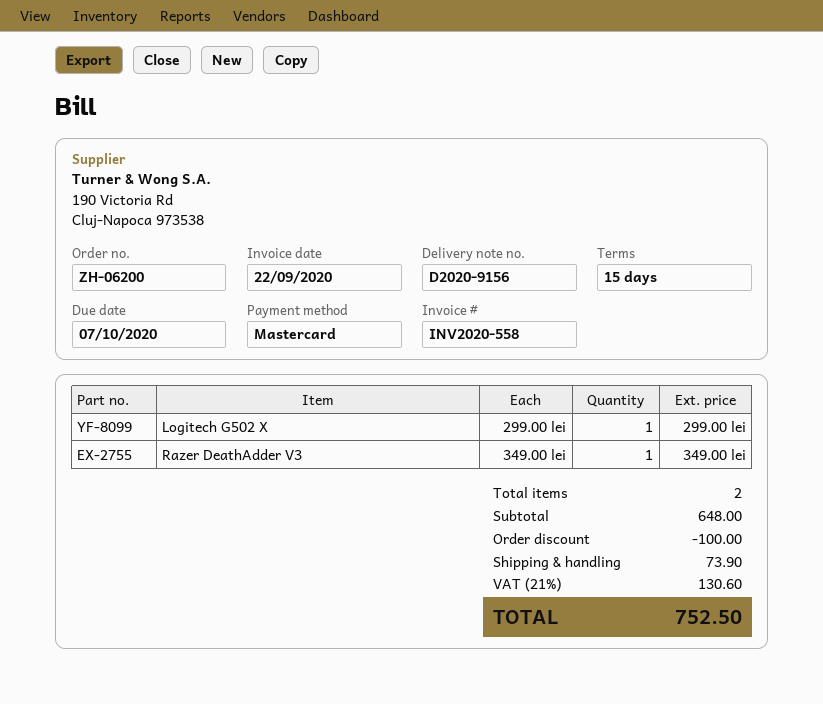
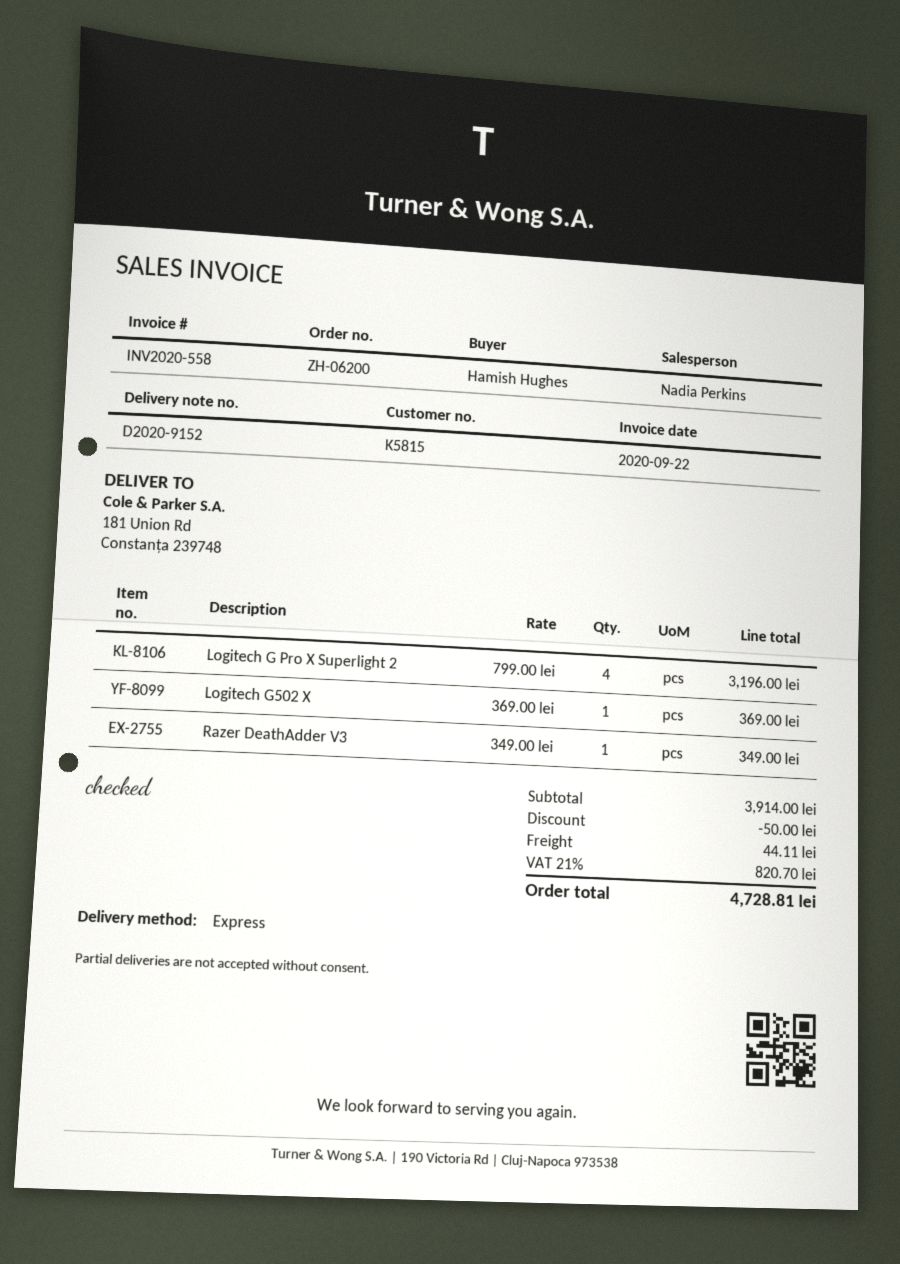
delivery note number: D2020-9156 -> D2020-9152
Logitech G502 X: 1 x 299.00 = 299.00 -> 1 x 369.00 = 369.00
Logitech G Pro X Superlight 2: none -> 4 x 799.00 = 3196.00
subtotal: 648.00 -> 3914.00
discount: 100.00 -> 50.00
shipping: 73.90 -> 44.11
tax: 21% = 130.60 -> 21% = 820.70
total: 752.50 -> 4728.81

